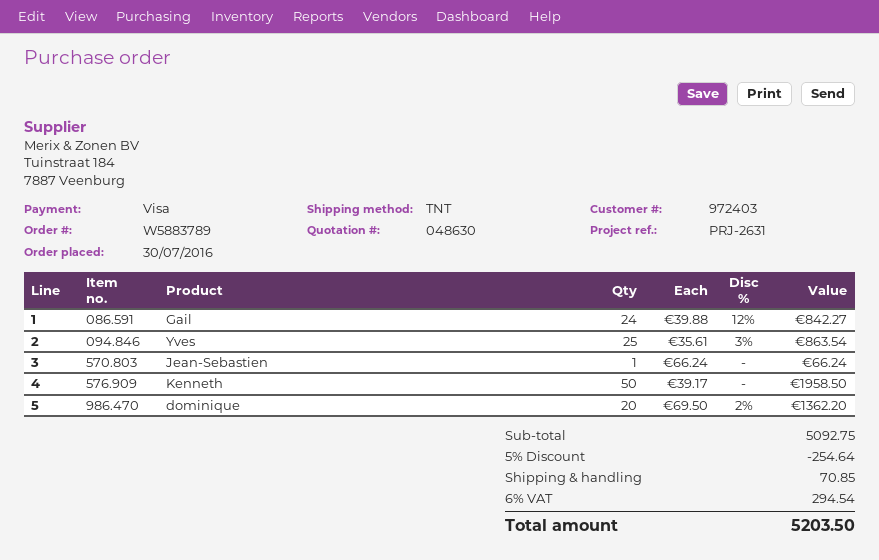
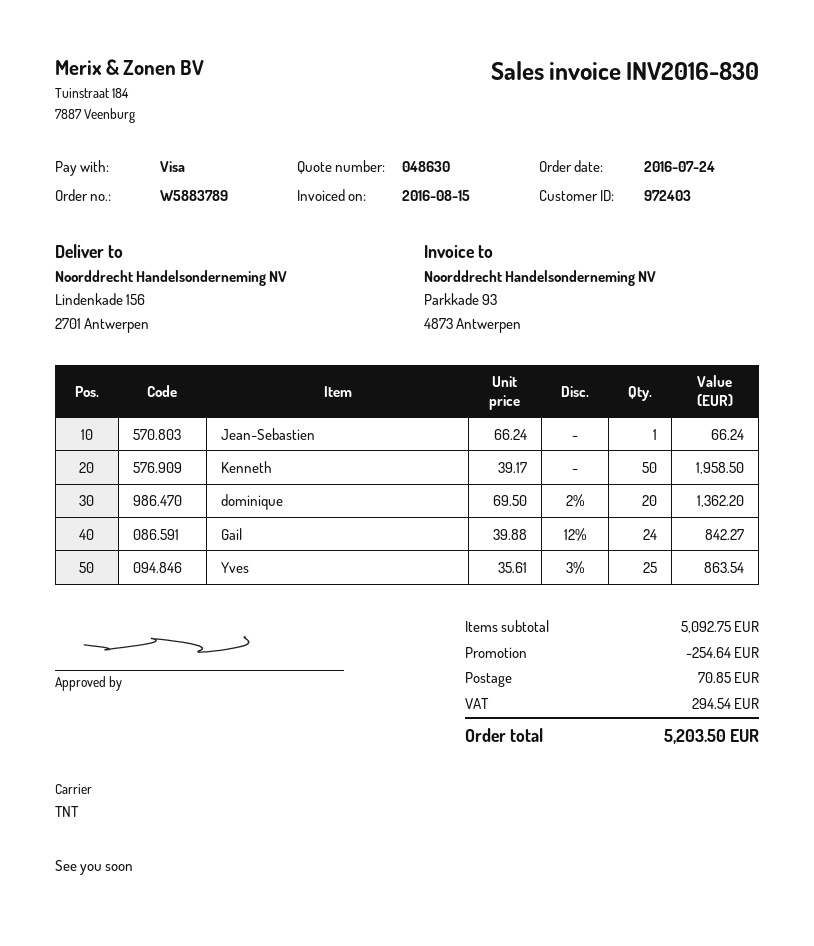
order date: 2016-07-30 -> 2016-07-24

